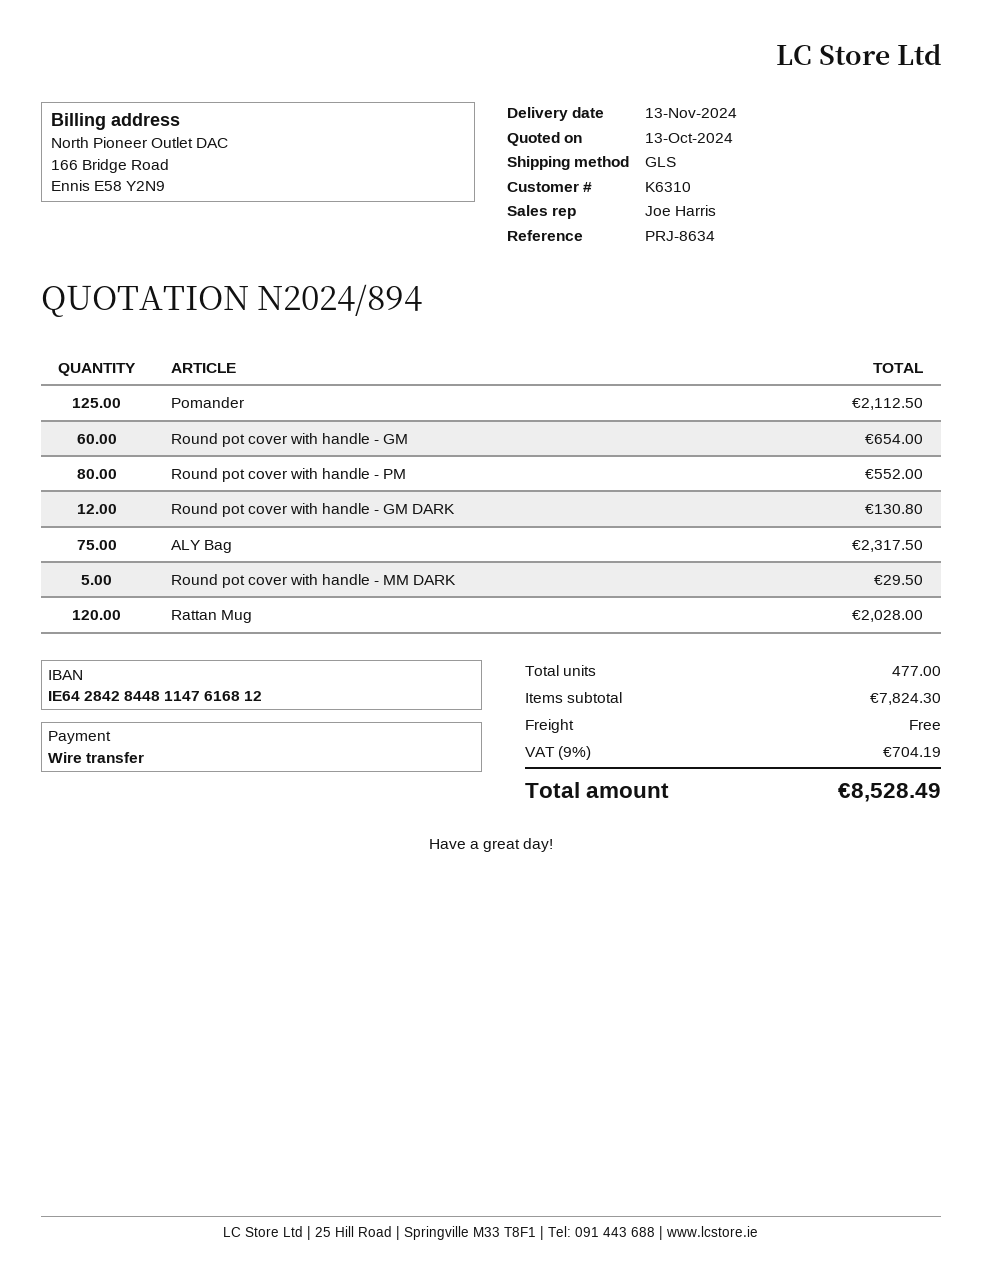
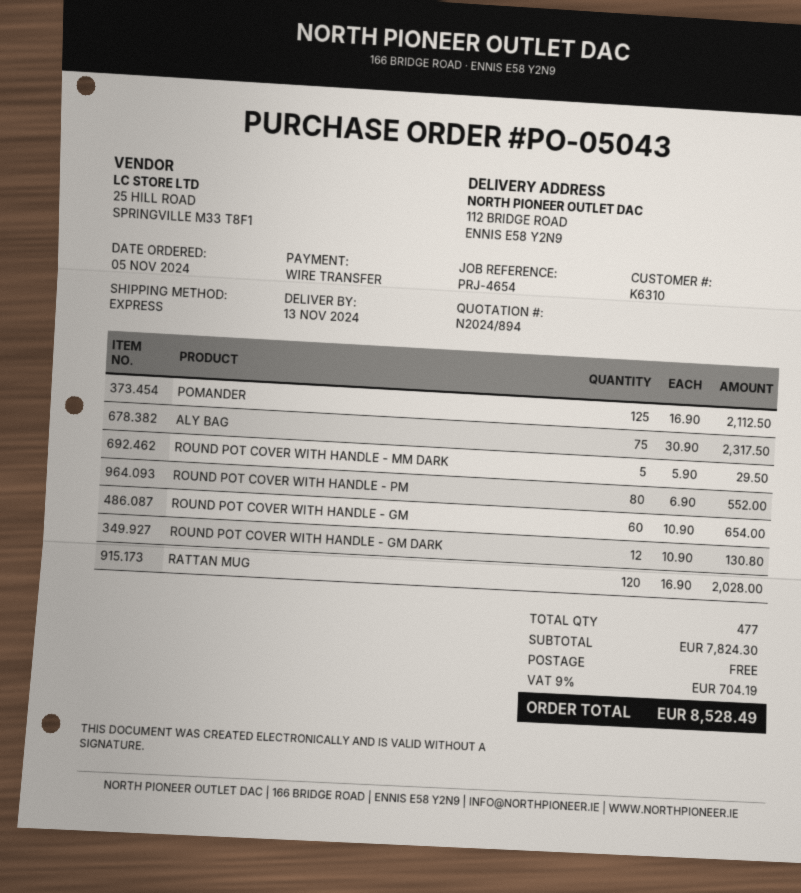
reference: PRJ-8634 -> PRJ-4654
shipping method: GLS -> express

